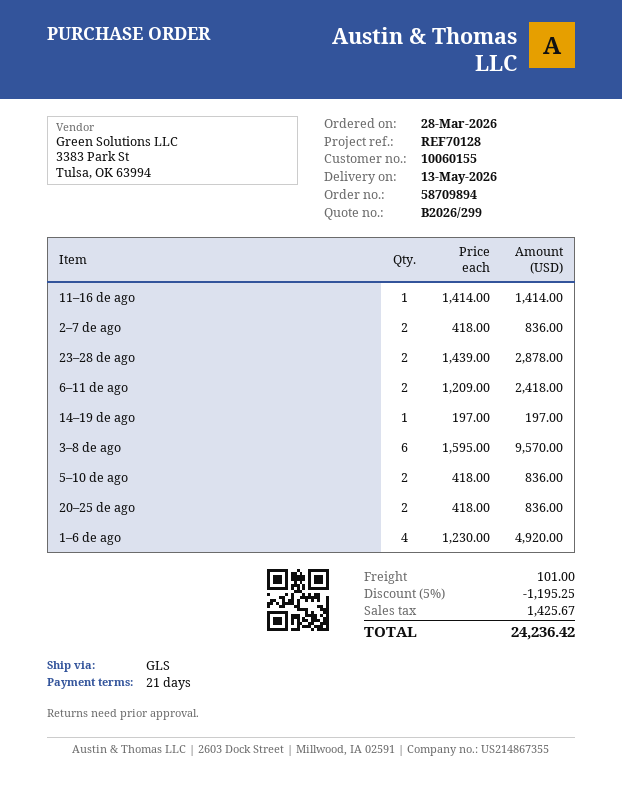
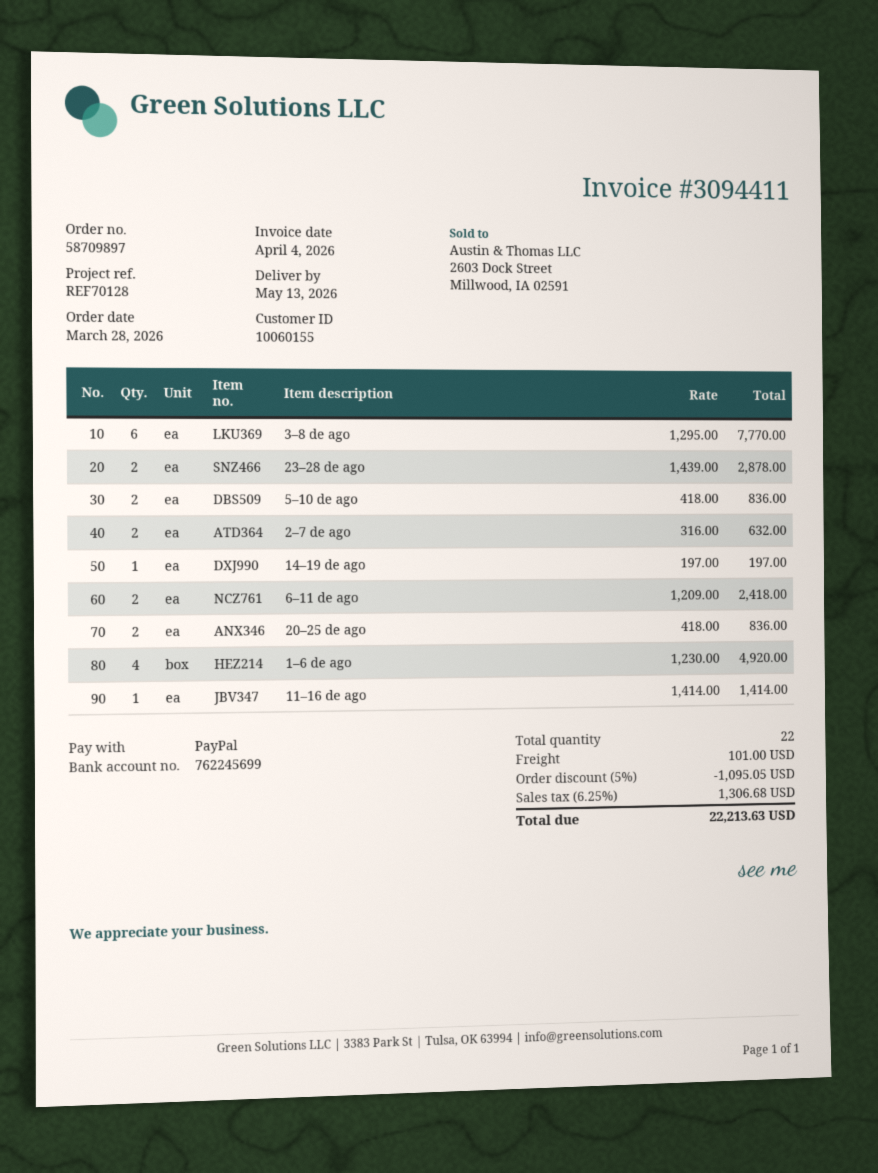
order number: 58709894 -> 58709897
2–7 de ago: 2 x 418.00 = 836.00 -> 2 x 316.00 = 632.00
3–8 de ago: 6 x 1595.00 = 9570.00 -> 6 x 1295.00 = 7770.00
discount: 5% = 1195.25 -> 5% = 1095.05
tax: 1425.67 -> 1306.68
total: 24236.42 -> 22213.63

